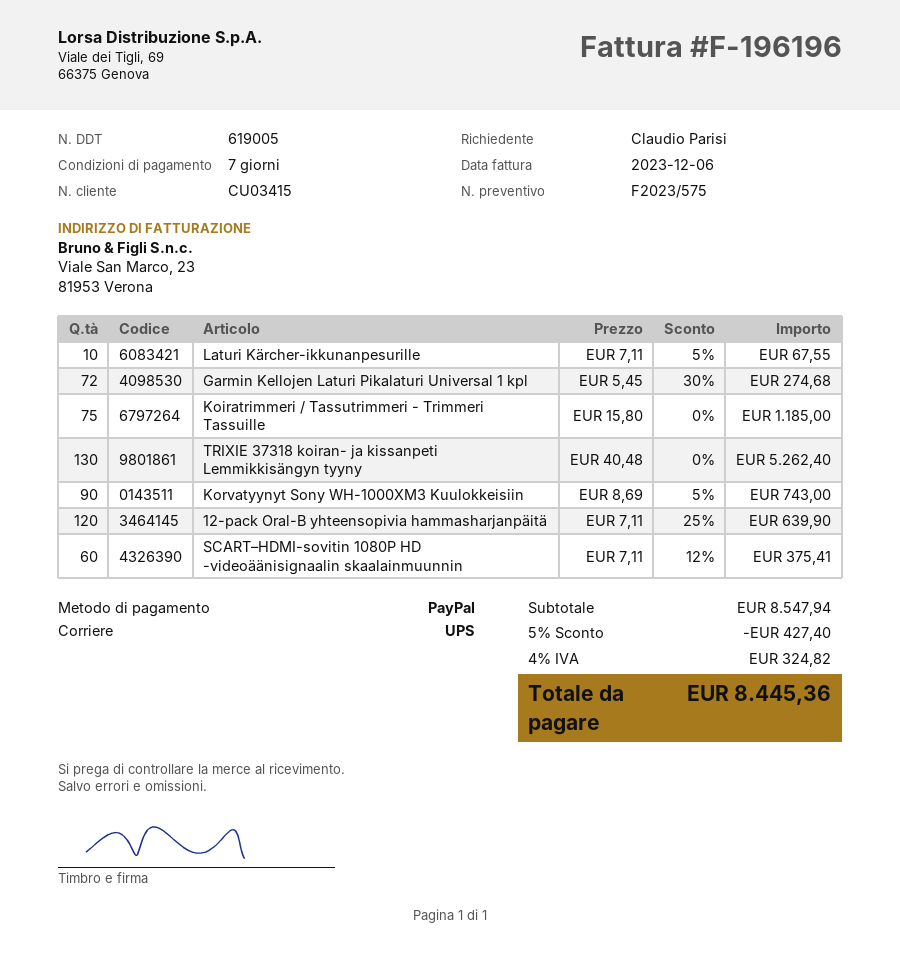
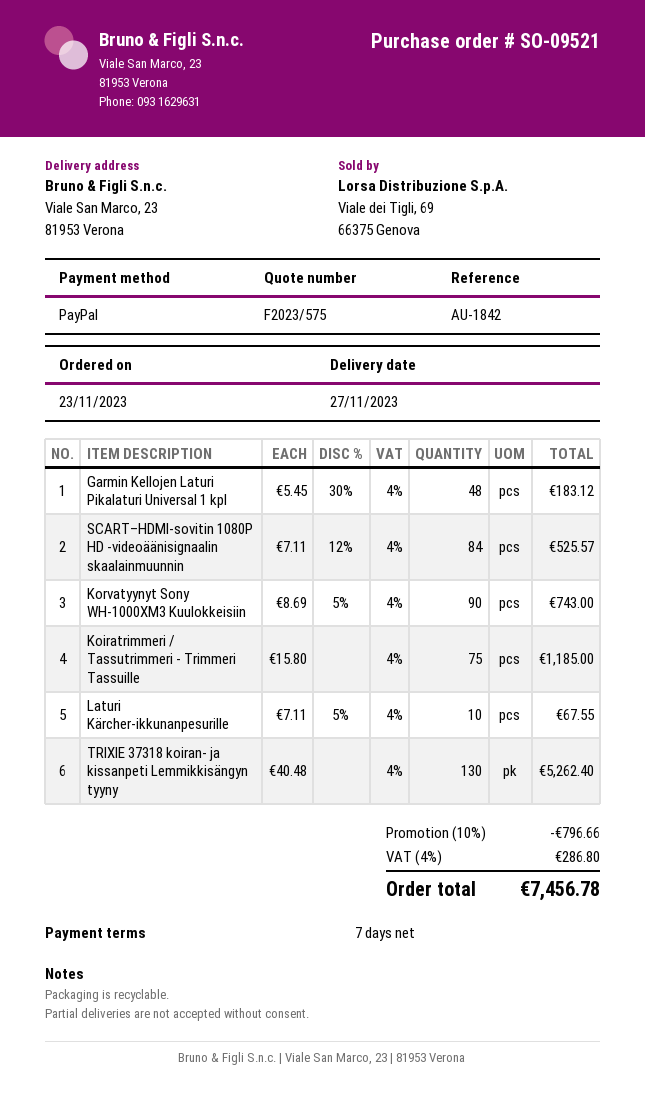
Garmin Kellojen Laturi Pikalaturi Universal 1 kpl: 72 x 5.45 - 30% = 274.68 -> 48 x 5.45 - 30% = 183.12
12-pack Oral-B yhteensopivia hammasharjanpäitä: 120 x 7.11 - 25% = 639.90 -> none
SCART–HDMI-sovitin 1080P HD -videoäänisignaalin skaalainmuunnin: 60 x 7.11 - 12% = 375.41 -> 84 x 7.11 - 12% = 525.57
discount: 5% = 427.40 -> 10% = 796.66
tax: 4% = 324.82 -> 4% = 286.80
total: 8445.36 -> 7456.78

